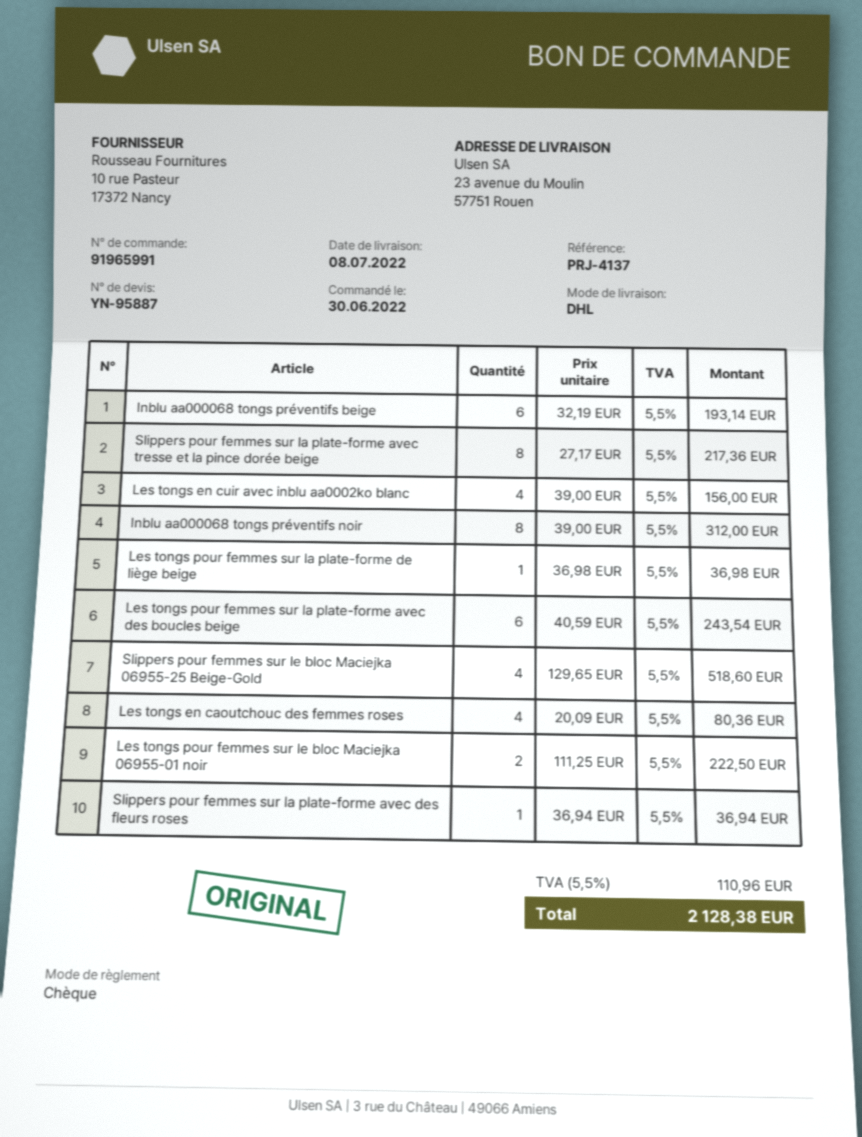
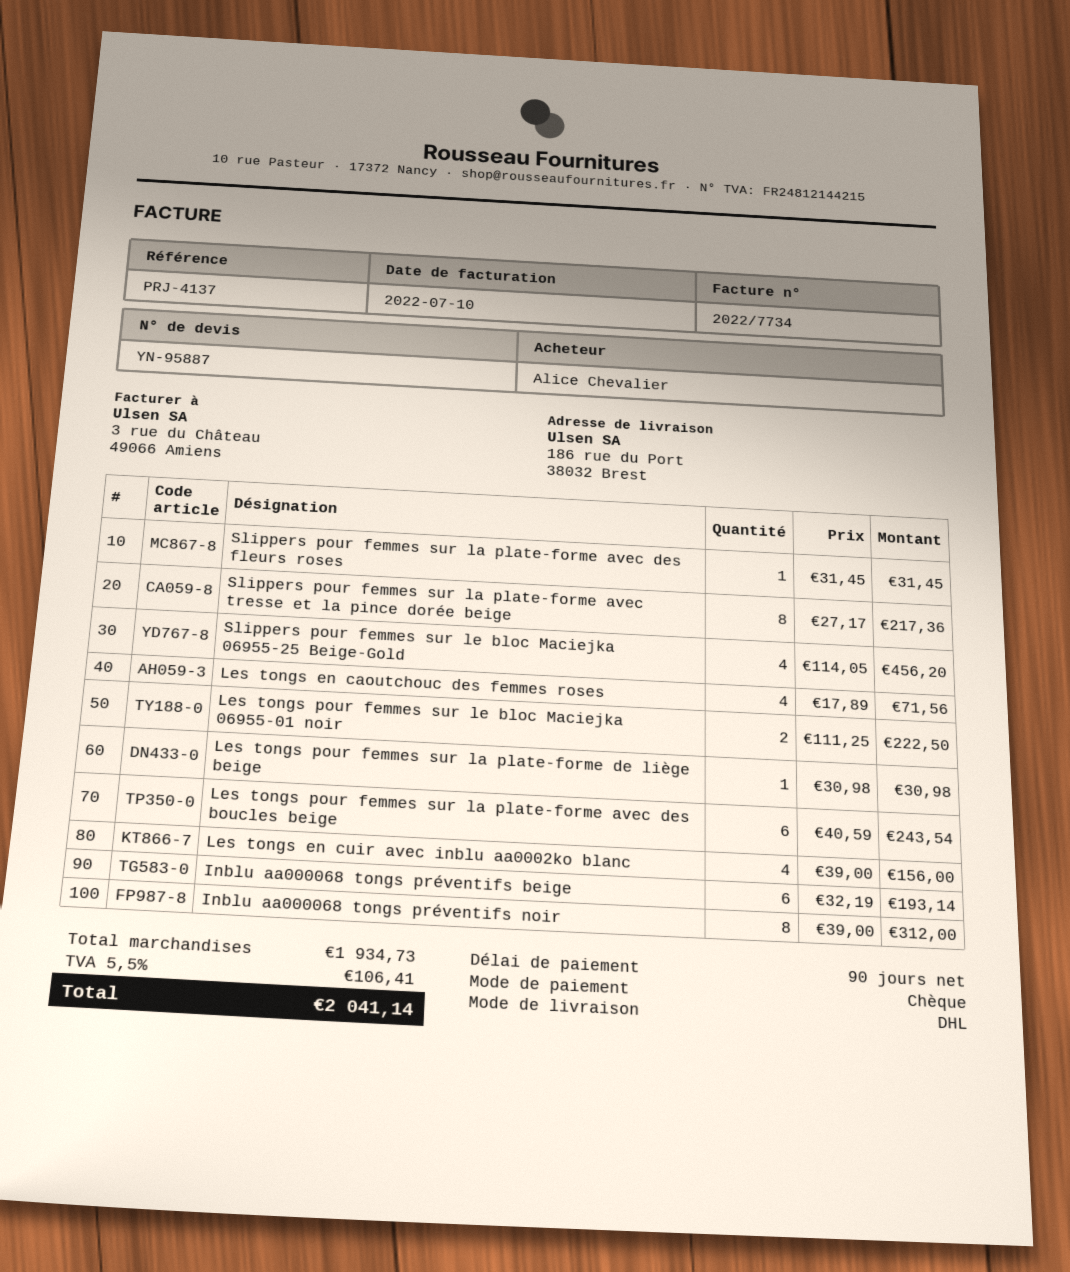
ship to: 23 avenue du Moulin, 57751 Rouen -> 186 rue du Port, 38032 Brest
Les tongs pour femmes sur la plate-forme de liège beige: 1 x 36.98 = 36.98 -> 1 x 30.98 = 30.98
Slippers pour femmes sur le bloc Maciejka 06955-25 Beige-Gold: 4 x 129.65 = 518.60 -> 4 x 114.05 = 456.20
Les tongs en caoutchouc des femmes roses: 4 x 20.09 = 80.36 -> 4 x 17.89 = 71.56
Slippers pour femmes sur la plate-forme avec des fleurs roses: 1 x 36.94 = 36.94 -> 1 x 31.45 = 31.45
tax: 5.5% = 110.96 -> 5.5% = 106.41
total: 2128.38 -> 2041.14

